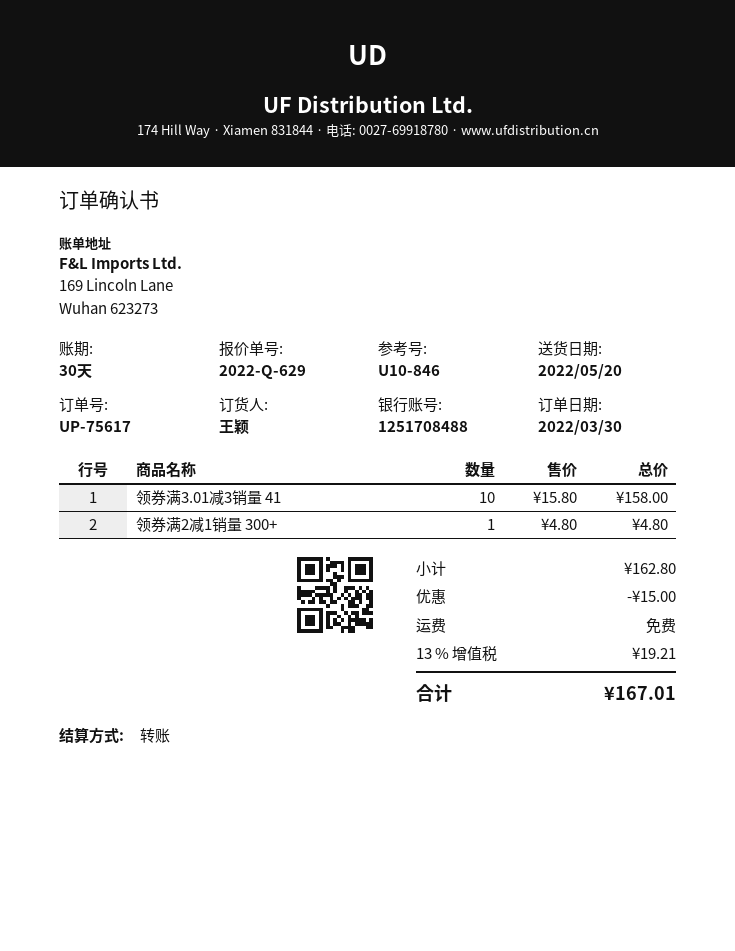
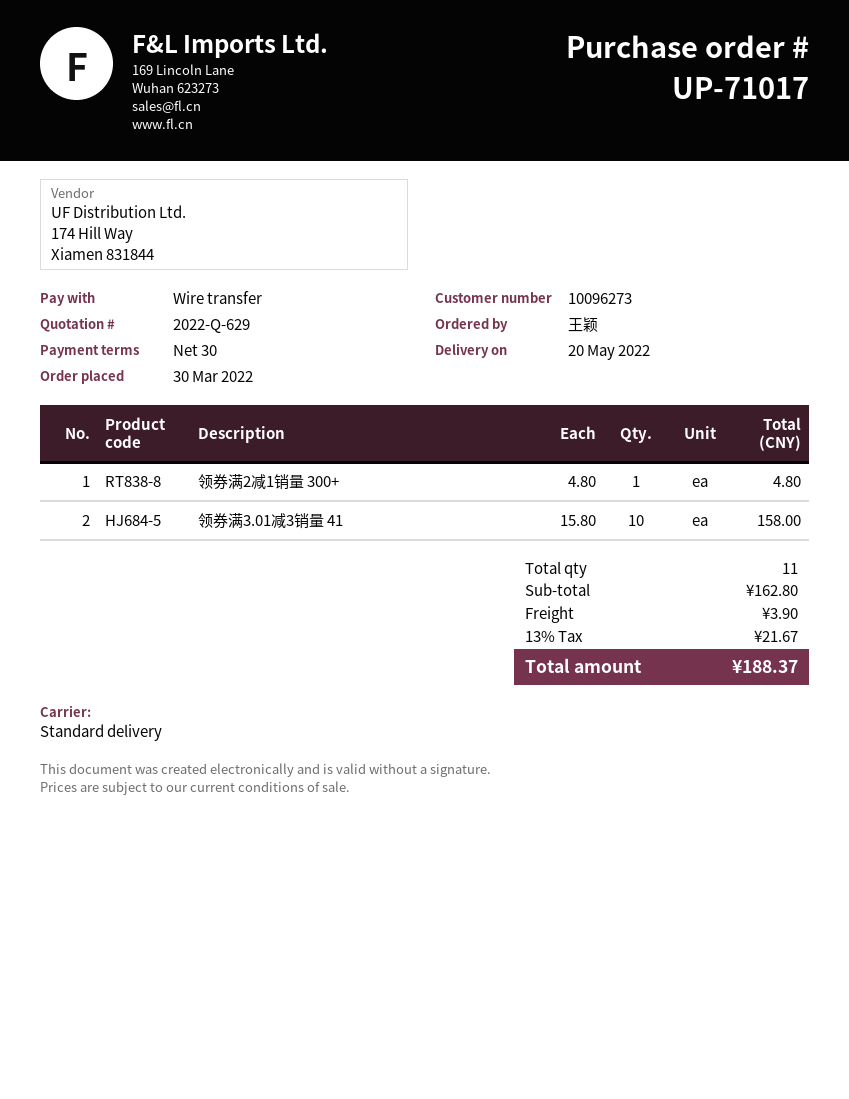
order number: UP-75617 -> UP-71017
discount: 15.00 -> none
shipping: 0.00 -> 3.90
tax: 13% = 19.21 -> 13% = 21.67
total: 167.01 -> 188.37

